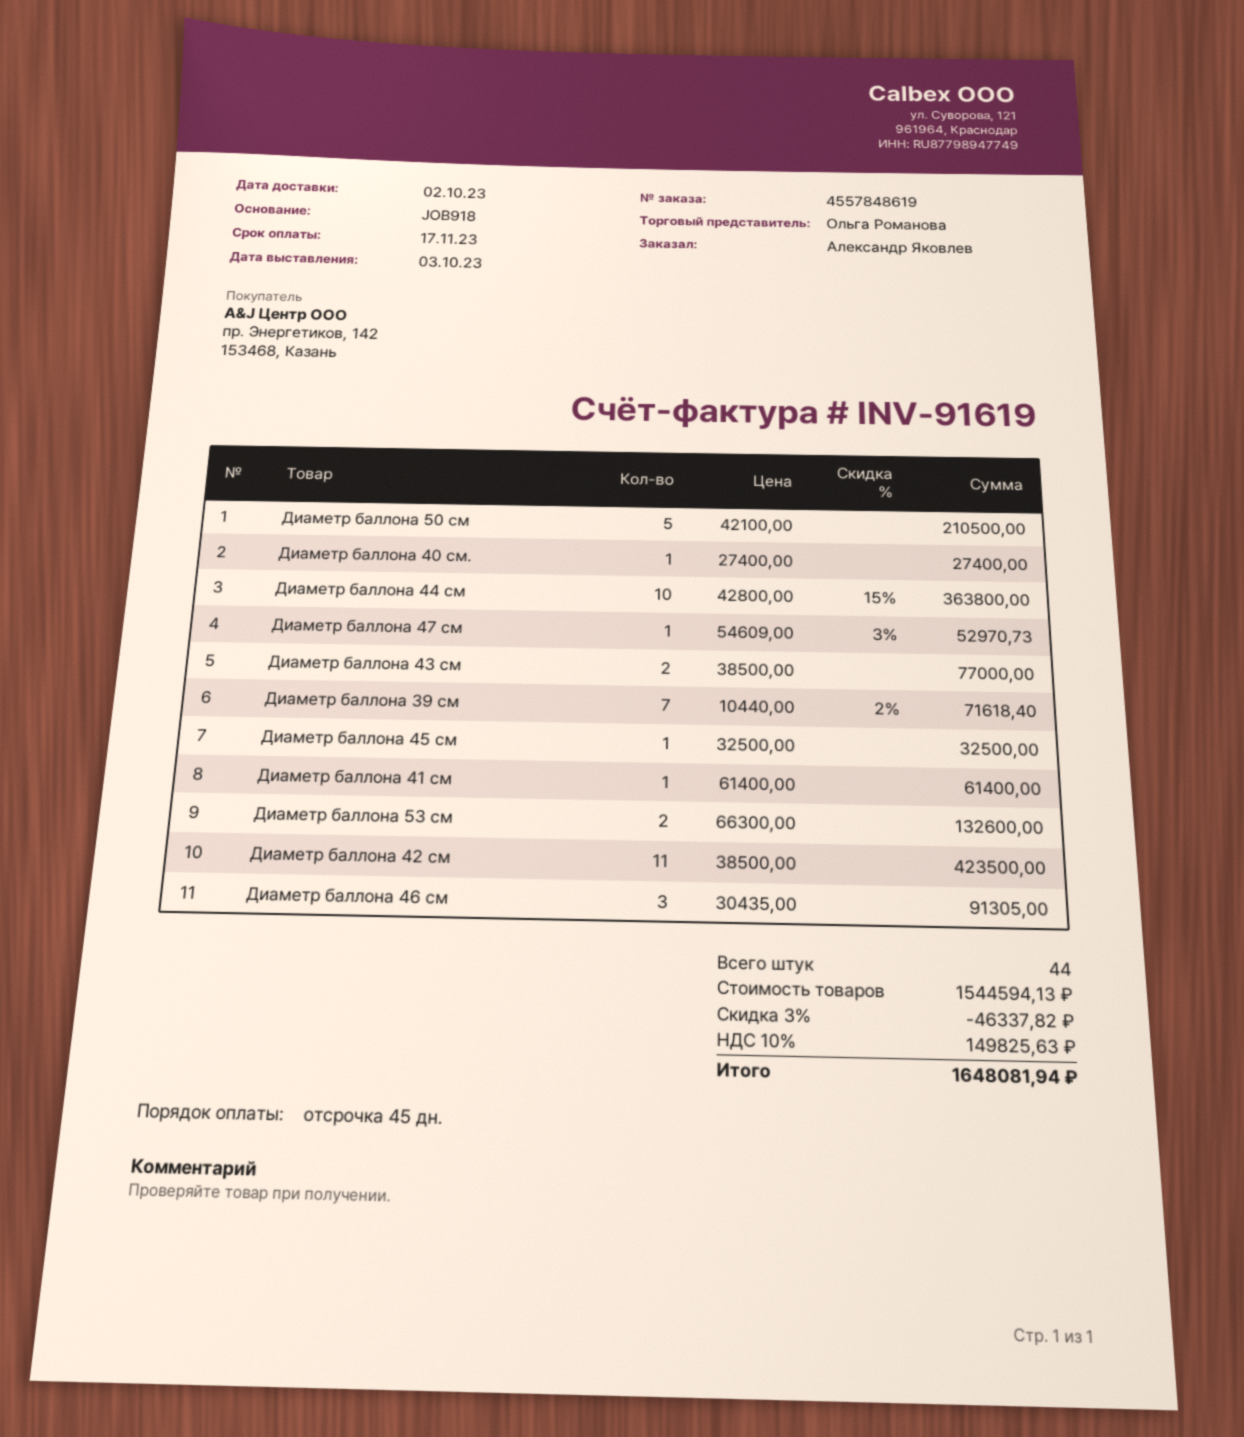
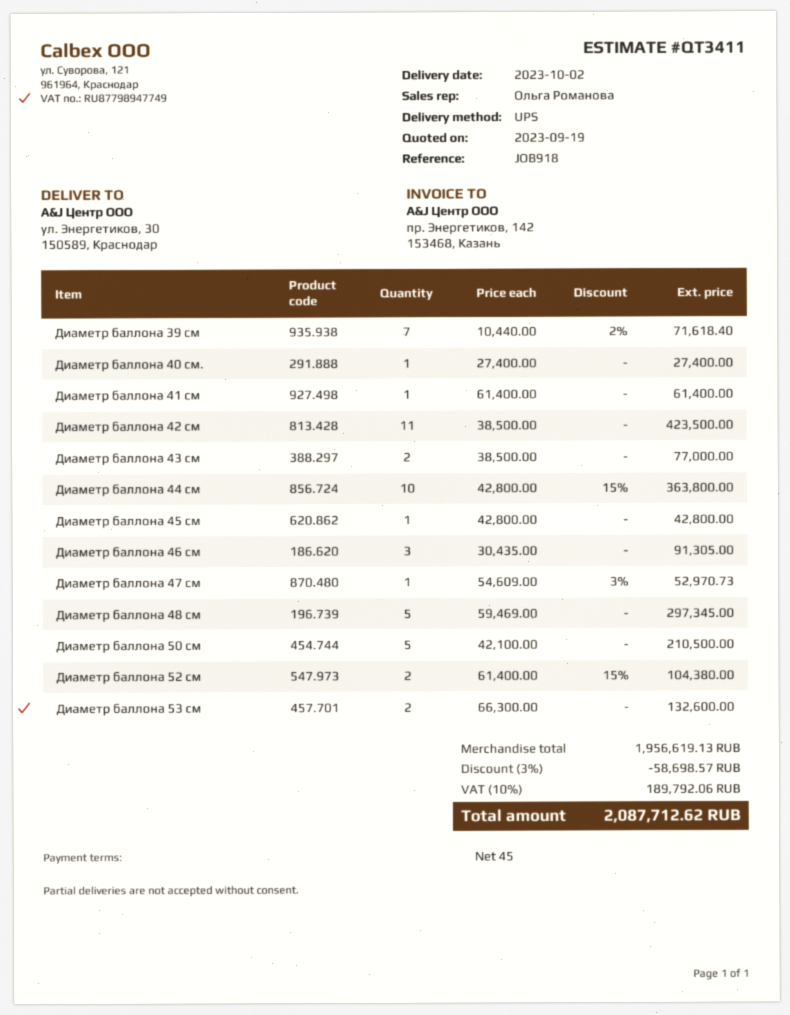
Диаметр баллона 45 см: 1 x 32500.00 = 32500.00 -> 1 x 42800.00 = 42800.00
Диаметр баллона 48 см: none -> 5 x 59469.00 = 297345.00
Диаметр баллона 52 см: none -> 2 x 61400.00 - 15% = 104380.00
subtotal: 1544594.13 -> 1956619.13
discount: 3% = 46337.82 -> 3% = 58698.57
tax: 10% = 149825.63 -> 10% = 189792.06
total: 1648081.94 -> 2087712.62

